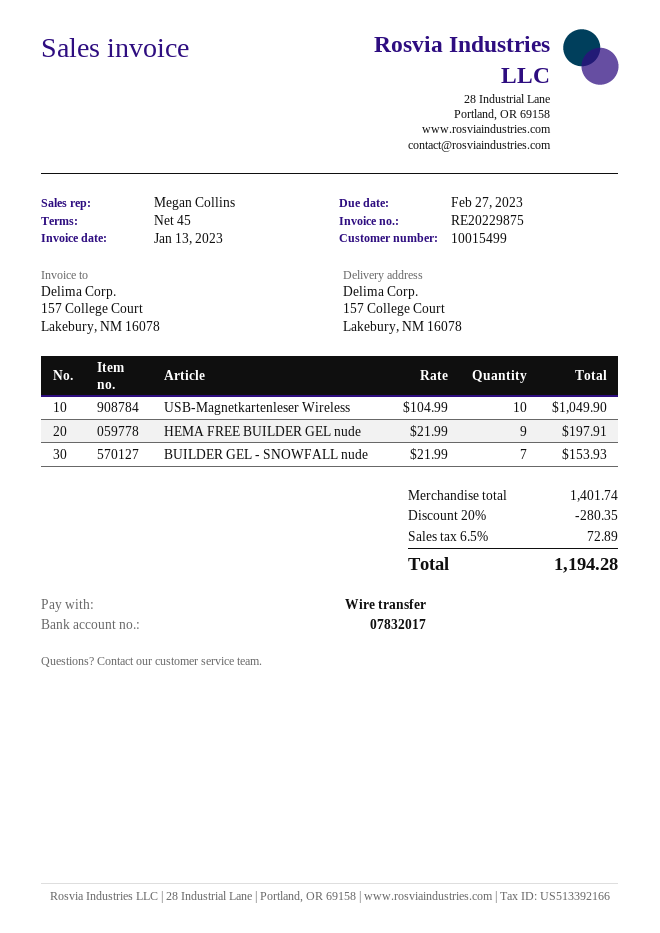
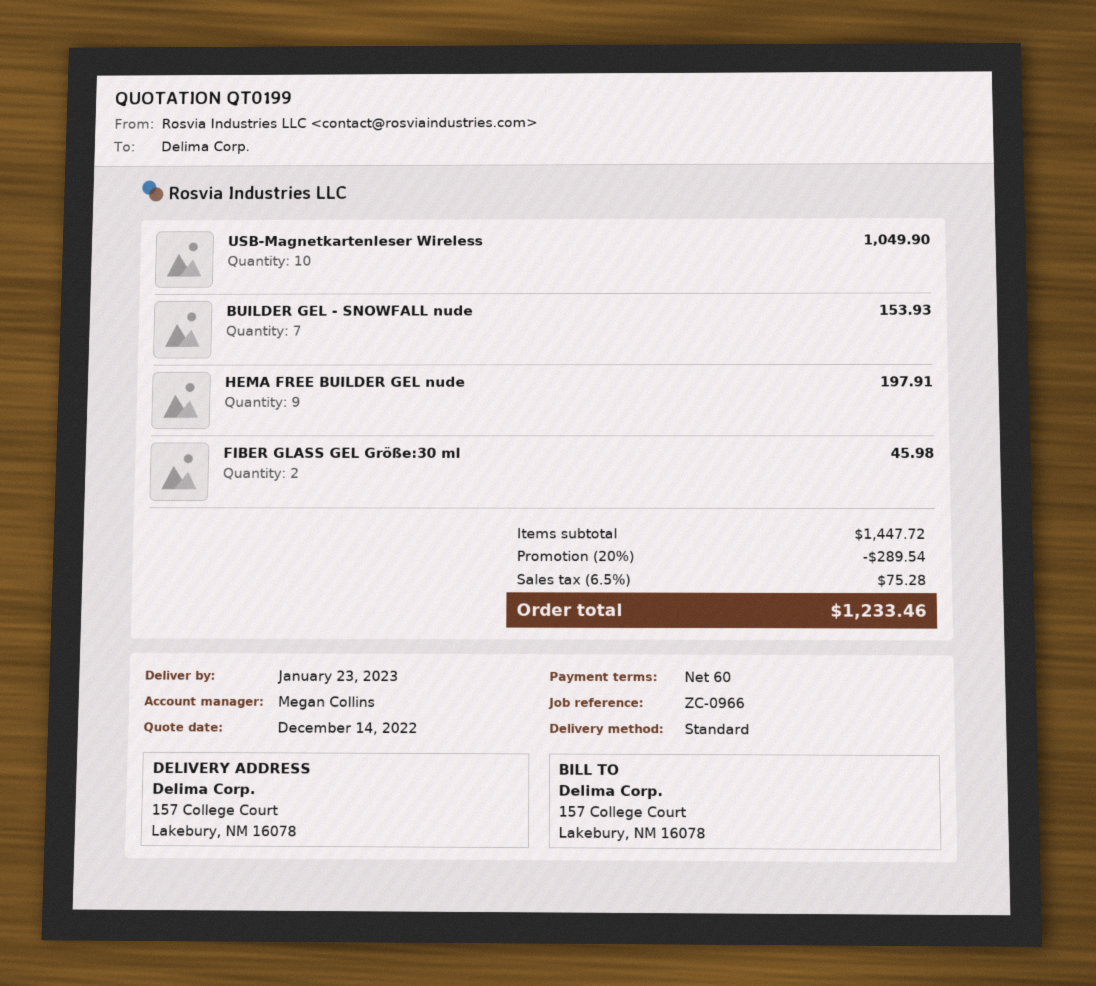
payment terms: 45 days -> 60 days
FIBER GLASS GEL Größe:30 ml: none -> 2 for 45.98
subtotal: 1401.74 -> 1447.72
discount: 20% = 280.35 -> 20% = 289.54
tax: 6.5% = 72.89 -> 6.5% = 75.28
total: 1194.28 -> 1233.46

